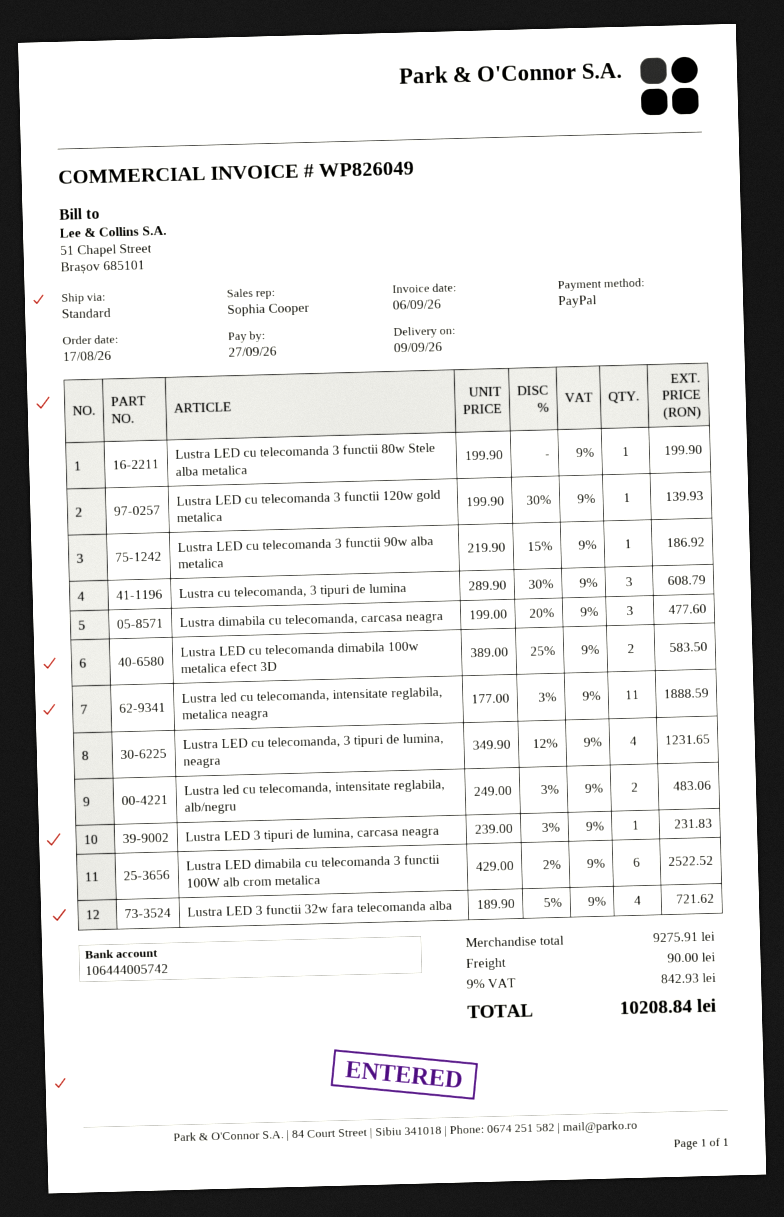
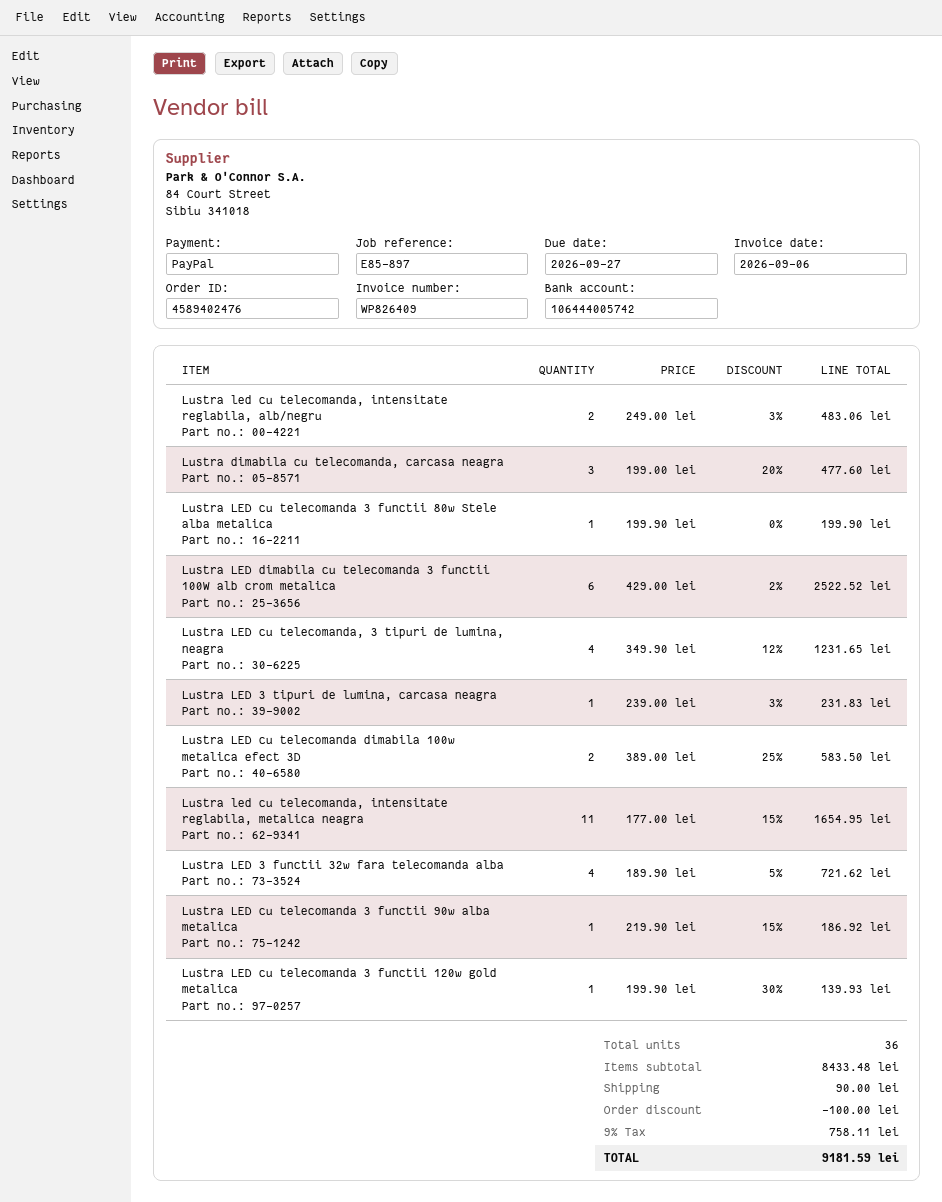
invoice number: WP826049 -> WP826409
Lustra cu telecomanda, 3 tipuri de lumina: 3 x 289.90 - 30% = 608.79 -> none
Lustra led cu telecomanda, intensitate reglabila, metalica neagra: 11 x 177.00 - 3% = 1888.59 -> 11 x 177.00 - 15% = 1654.95
subtotal: 9275.91 -> 8433.48
discount: none -> 100.00
tax: 9% = 842.93 -> 9% = 758.11
total: 10208.84 -> 9181.59

